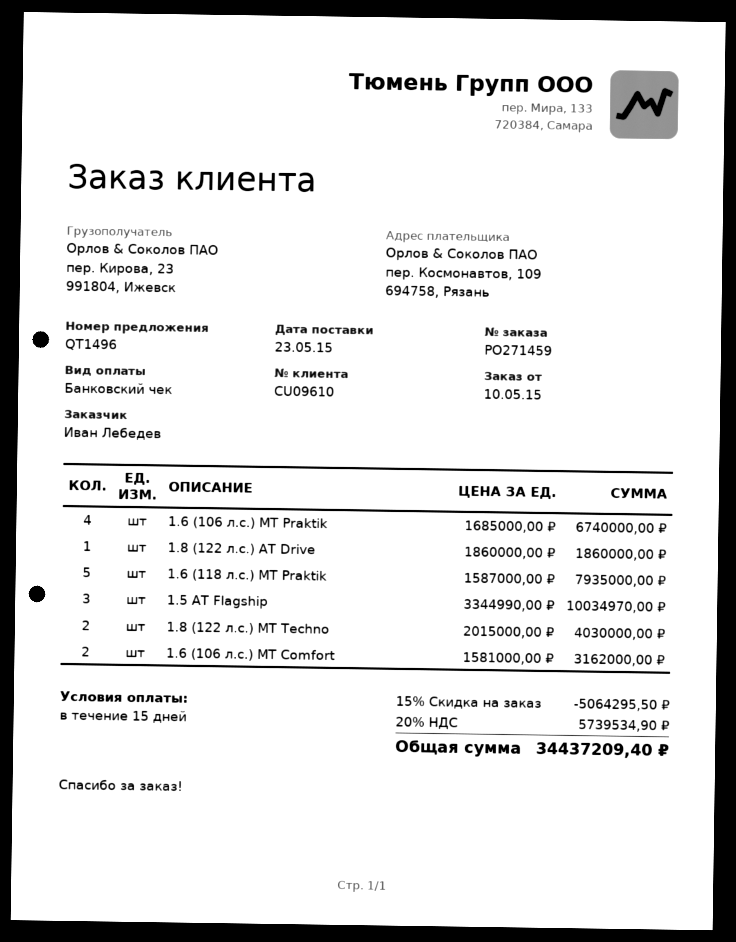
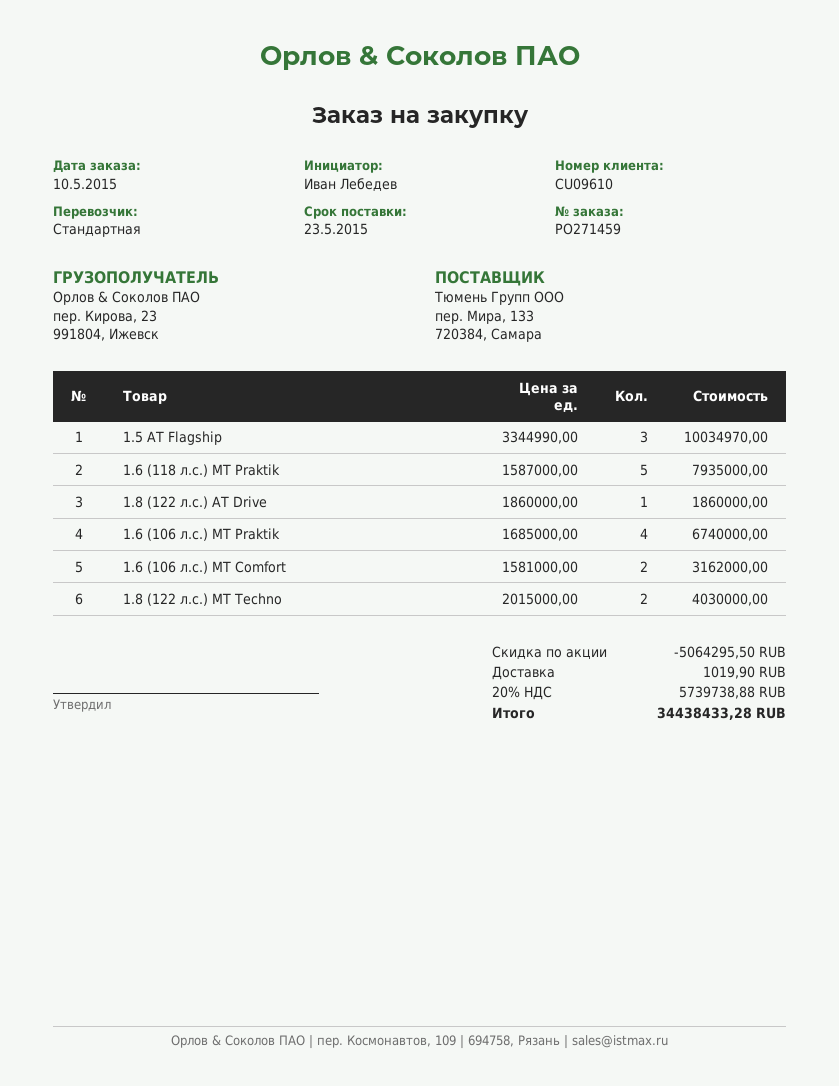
shipping: none -> 1019.90
tax: 20% = 5739534.90 -> 20% = 5739738.88
total: 34437209.40 -> 34438433.28

